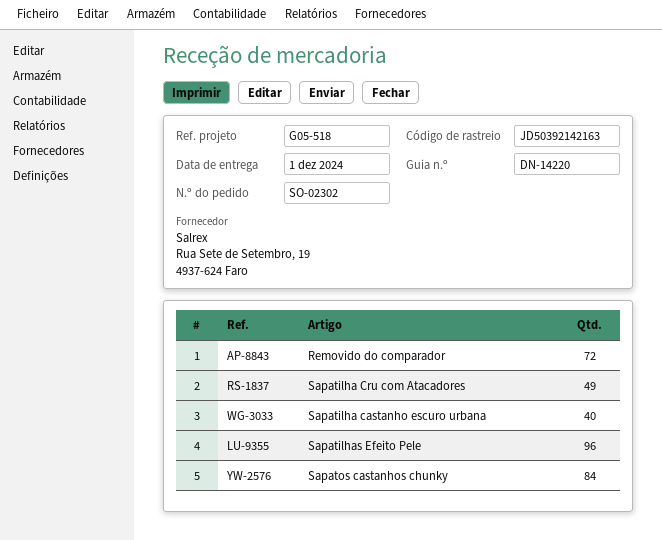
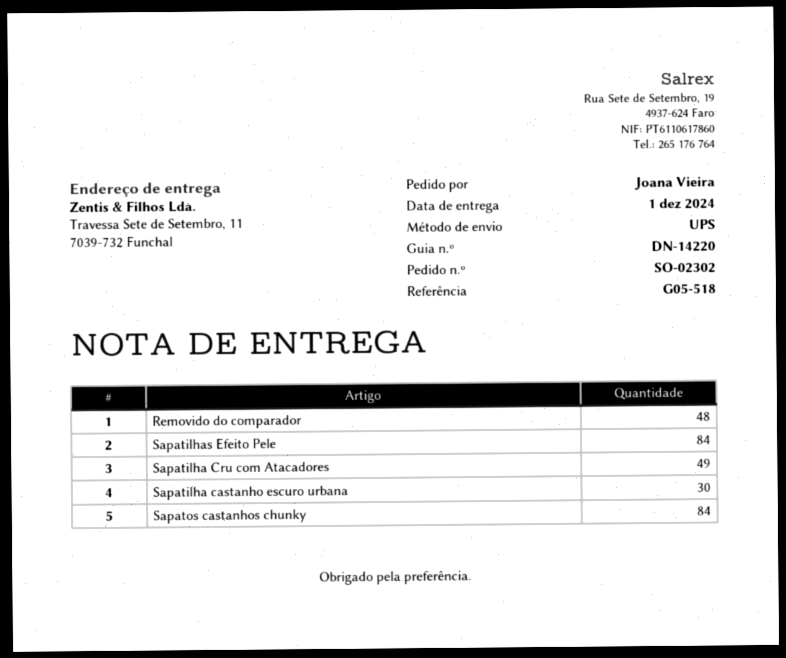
Removido do comparador: 72 -> 48
Sapatilha castanho escuro urbana: 40 -> 30
Sapatilhas Efeito Pele: 96 -> 84

